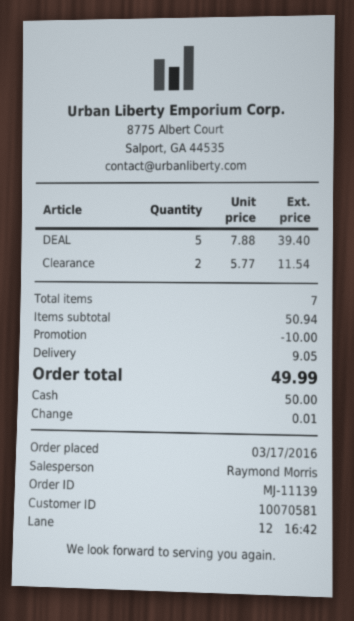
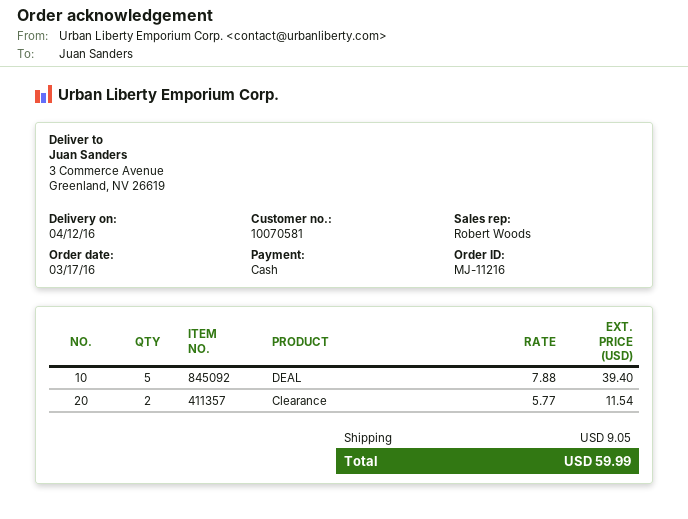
order number: MJ-11139 -> MJ-11216
sales rep: Raymond Morris -> Robert Woods
discount: 10.00 -> none
total: 49.99 -> 59.99

